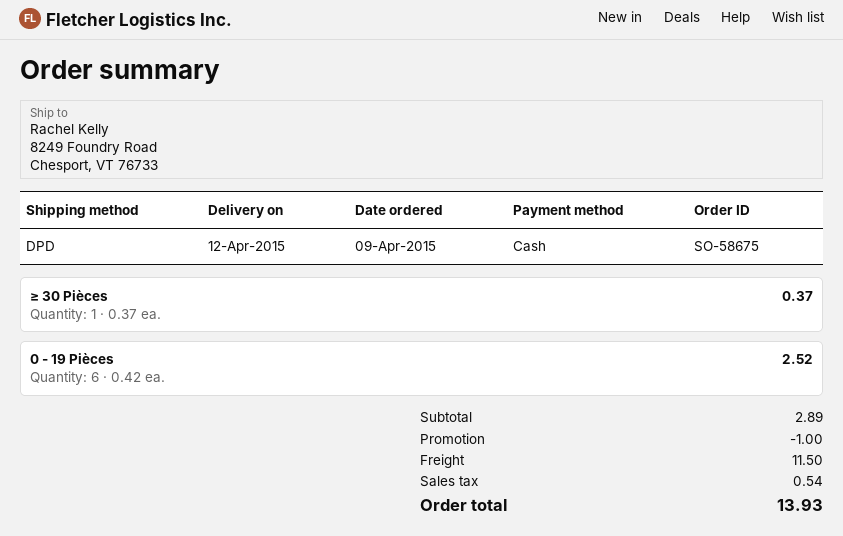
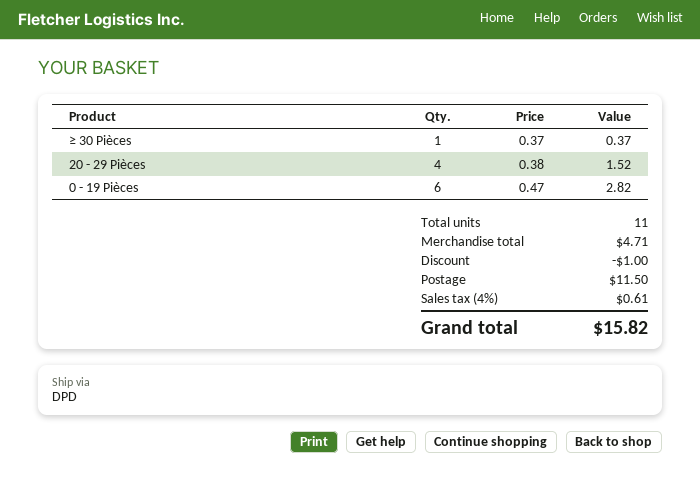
0 - 19 Pièces: 6 x 0.42 = 2.52 -> 6 x 0.47 = 2.82
20 - 29 Pièces: none -> 4 x 0.38 = 1.52
subtotal: 2.89 -> 4.71
tax: 0.54 -> 0.61
total: 13.93 -> 15.82

